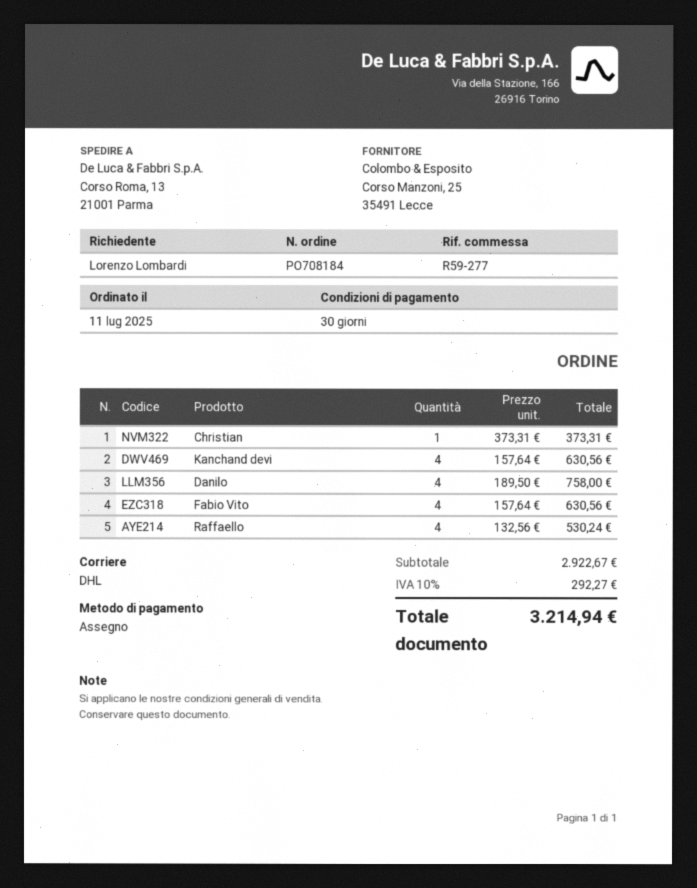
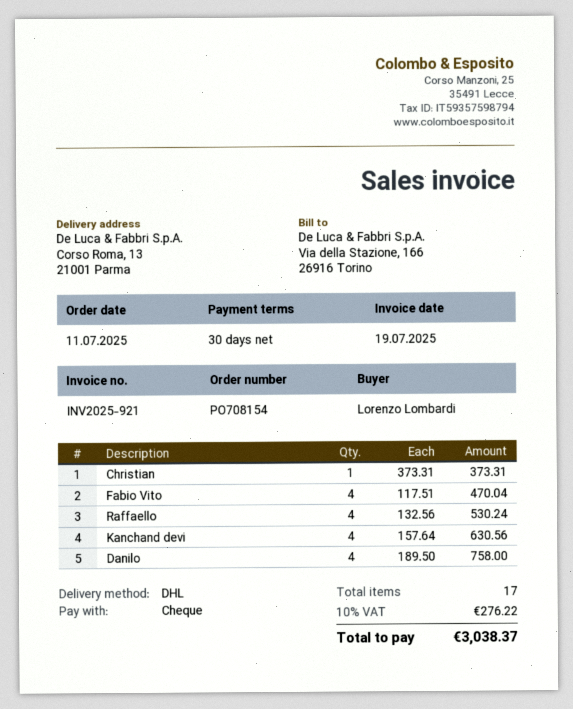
order number: PO708184 -> PO708154
Fabio Vito: 4 x 157.64 = 630.56 -> 4 x 117.51 = 470.04
tax: 10% = 292.27 -> 10% = 276.22
total: 3214.94 -> 3038.37

